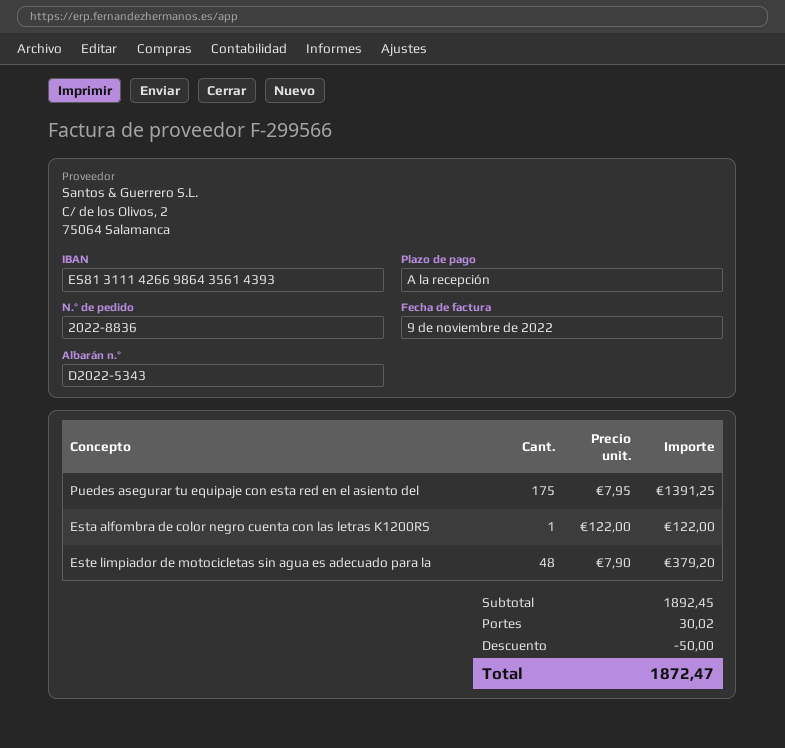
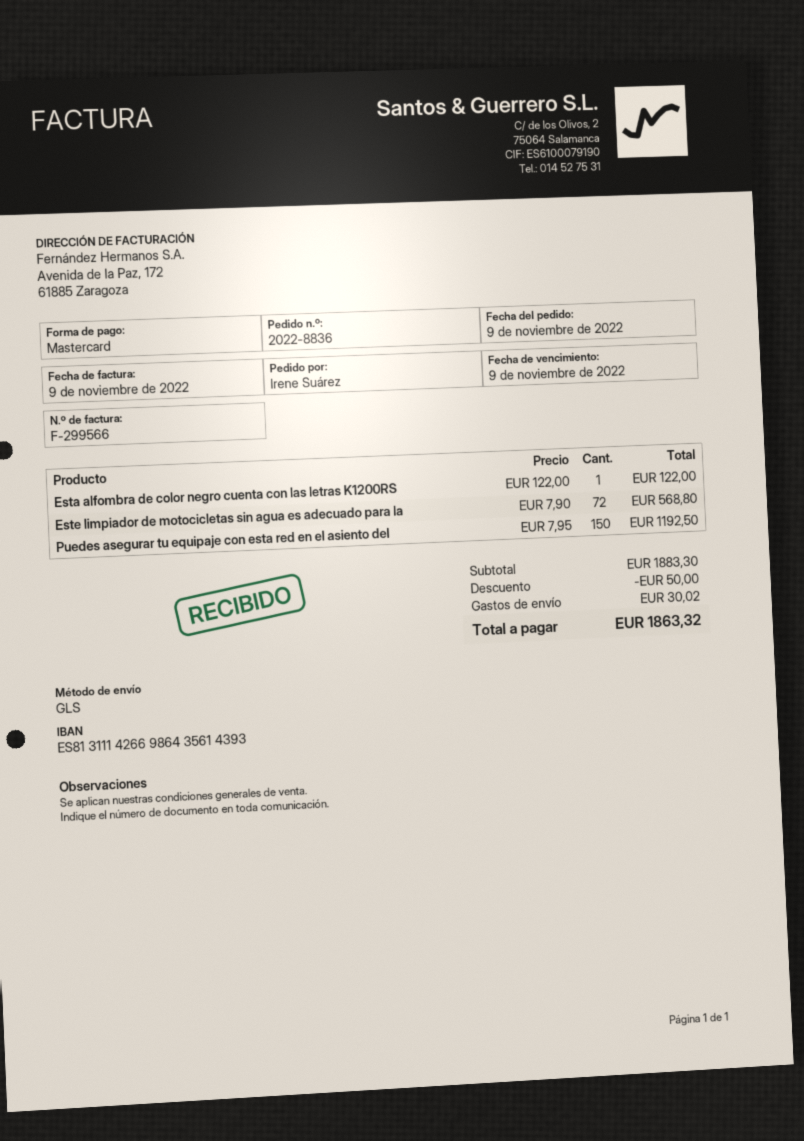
Puedes asegurar tu equipaje con esta red en el asiento del: 175 x 7.95 = 1391.25 -> 150 x 7.95 = 1192.50
Este limpiador de motocicletas sin agua es adecuado para la: 48 x 7.90 = 379.20 -> 72 x 7.90 = 568.80
subtotal: 1892.45 -> 1883.30
total: 1872.47 -> 1863.32

